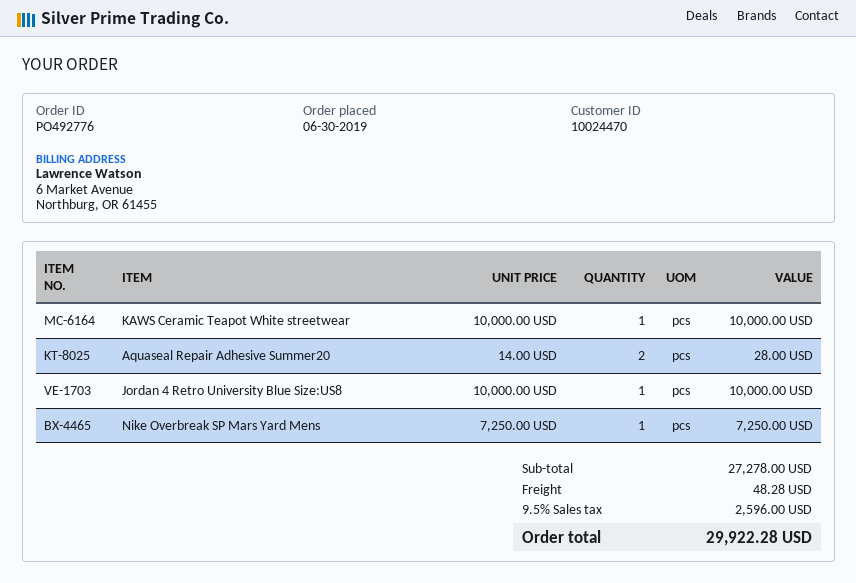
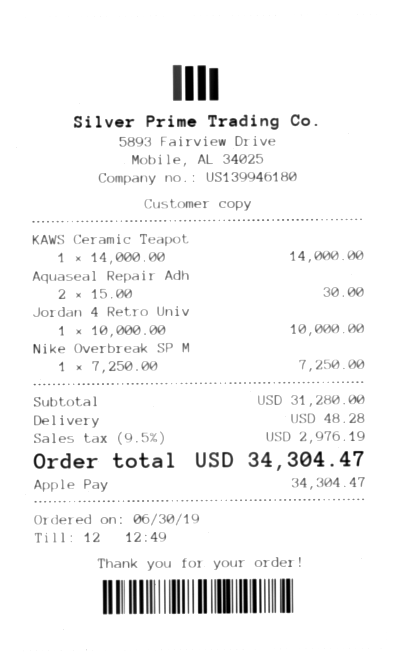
KAWS Ceramic Teapot White streetwear: 1 x 10000.00 = 10000.00 -> 1 x 14000.00 = 14000.00
Aquaseal Repair Adhesive Summer20: 2 x 14.00 = 28.00 -> 2 x 15.00 = 30.00
subtotal: 27278.00 -> 31280.00
tax: 9.5% = 2596.00 -> 9.5% = 2976.19
total: 29922.28 -> 34304.47

